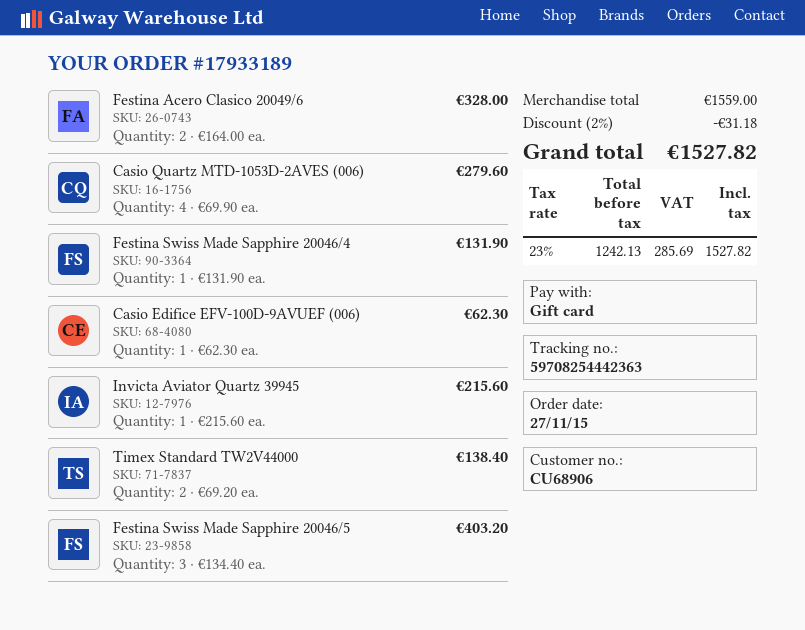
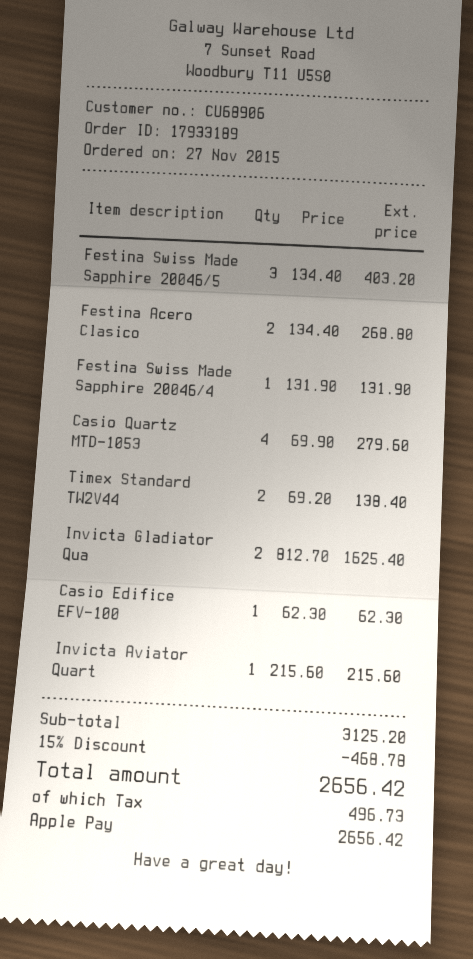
payment method: gift card -> Apple Pay
Festina Acero Clasico 20049/6: 2 x 164.00 = 328.00 -> 2 x 134.40 = 268.80
Invicta Gladiator Qua: none -> 2 x 812.70 = 1625.40
subtotal: 1559.00 -> 3125.20
discount: 2% = 31.18 -> 15% = 468.78
tax: 285.69 -> 496.73
total: 1527.82 -> 2656.42

